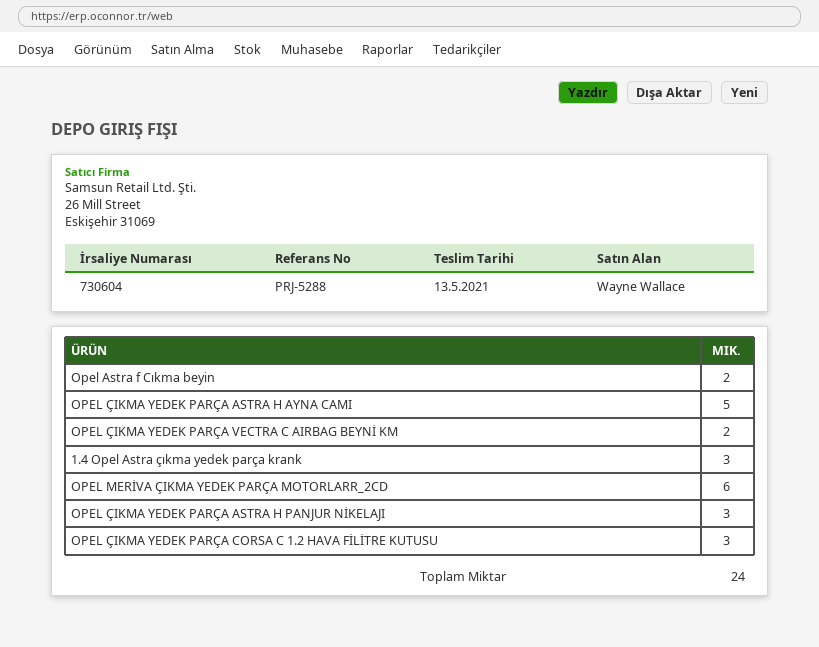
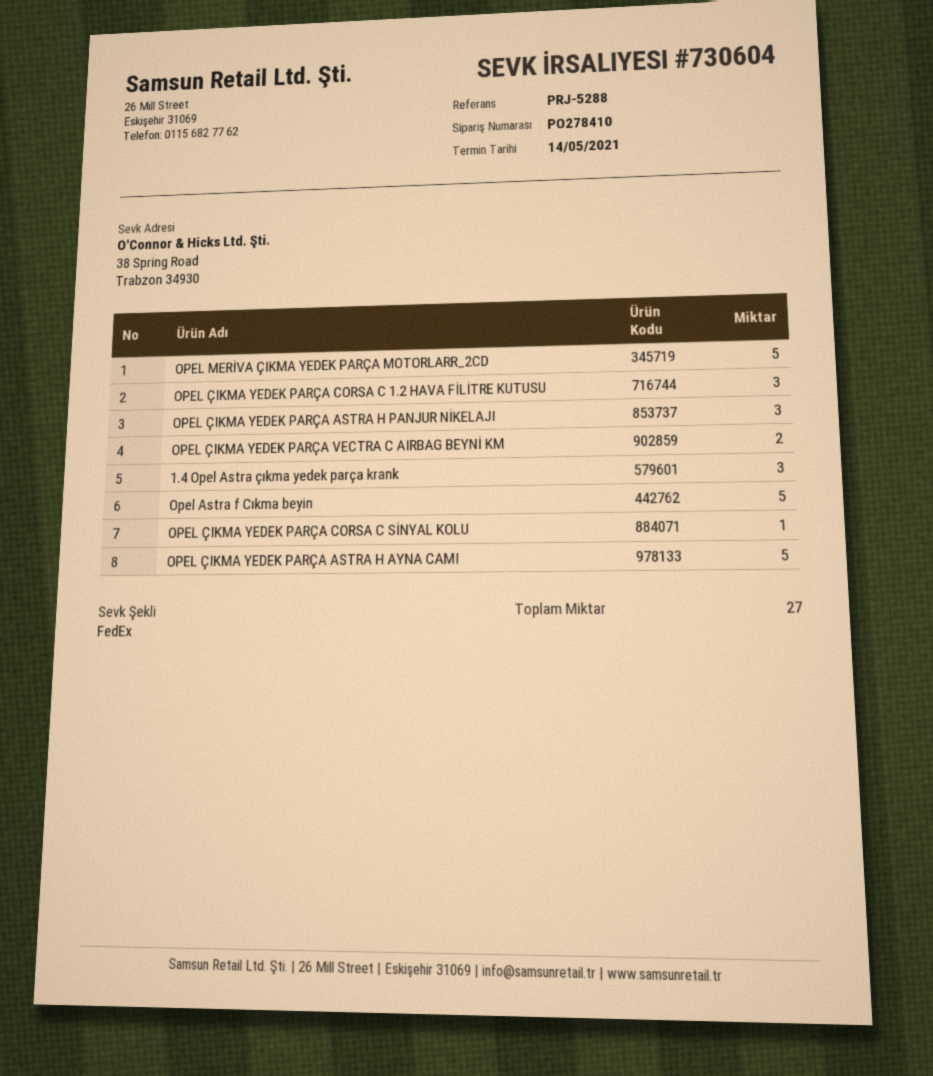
delivery date: 2021-05-13 -> 2021-05-14
Opel Astra f Cıkma beyin: 2 -> 5
OPEL MERİVA ÇIKMA YEDEK PARÇA MOTORLARR_2CD: 6 -> 5
OPEL ÇIKMA YEDEK PARÇA CORSA C SİNYAL KOLU: none -> 1
total quantity: 24 -> 27

